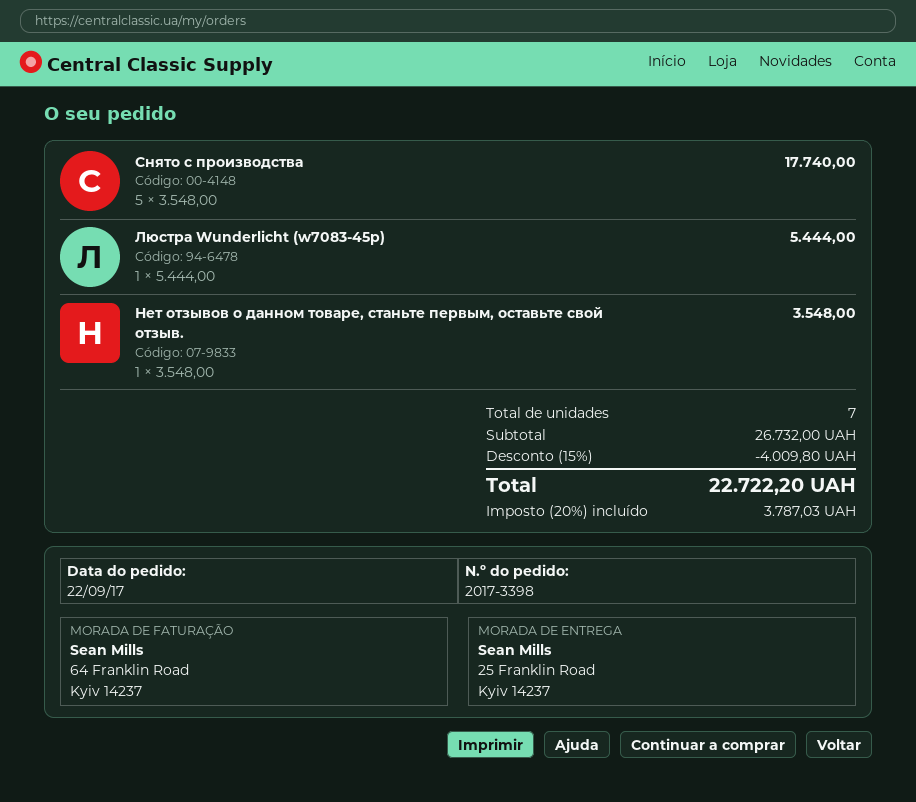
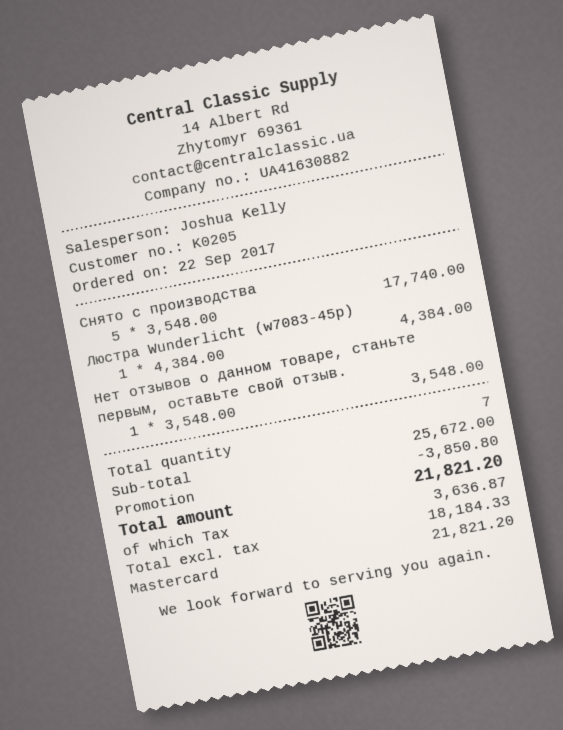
Люстра Wunderlicht (w7083-45p): 1 x 5444.00 = 5444.00 -> 1 x 4384.00 = 4384.00
subtotal: 26732.00 -> 25672.00
discount: 4009.80 -> 3850.80
tax: 3787.03 -> 3636.87
total: 22722.20 -> 21821.20

